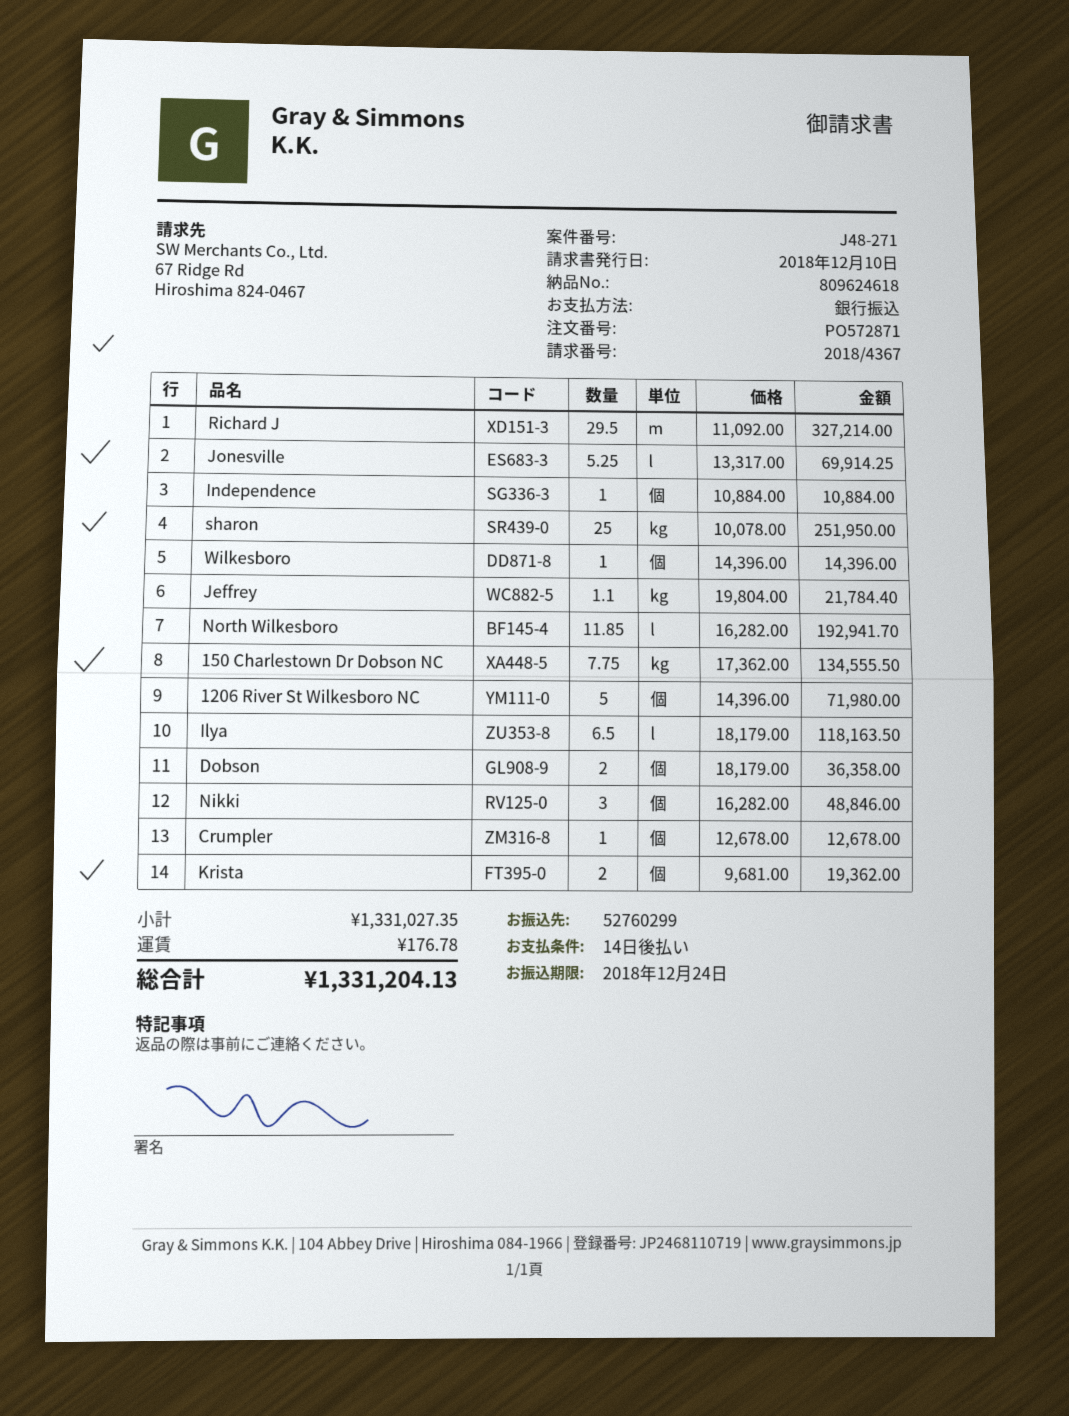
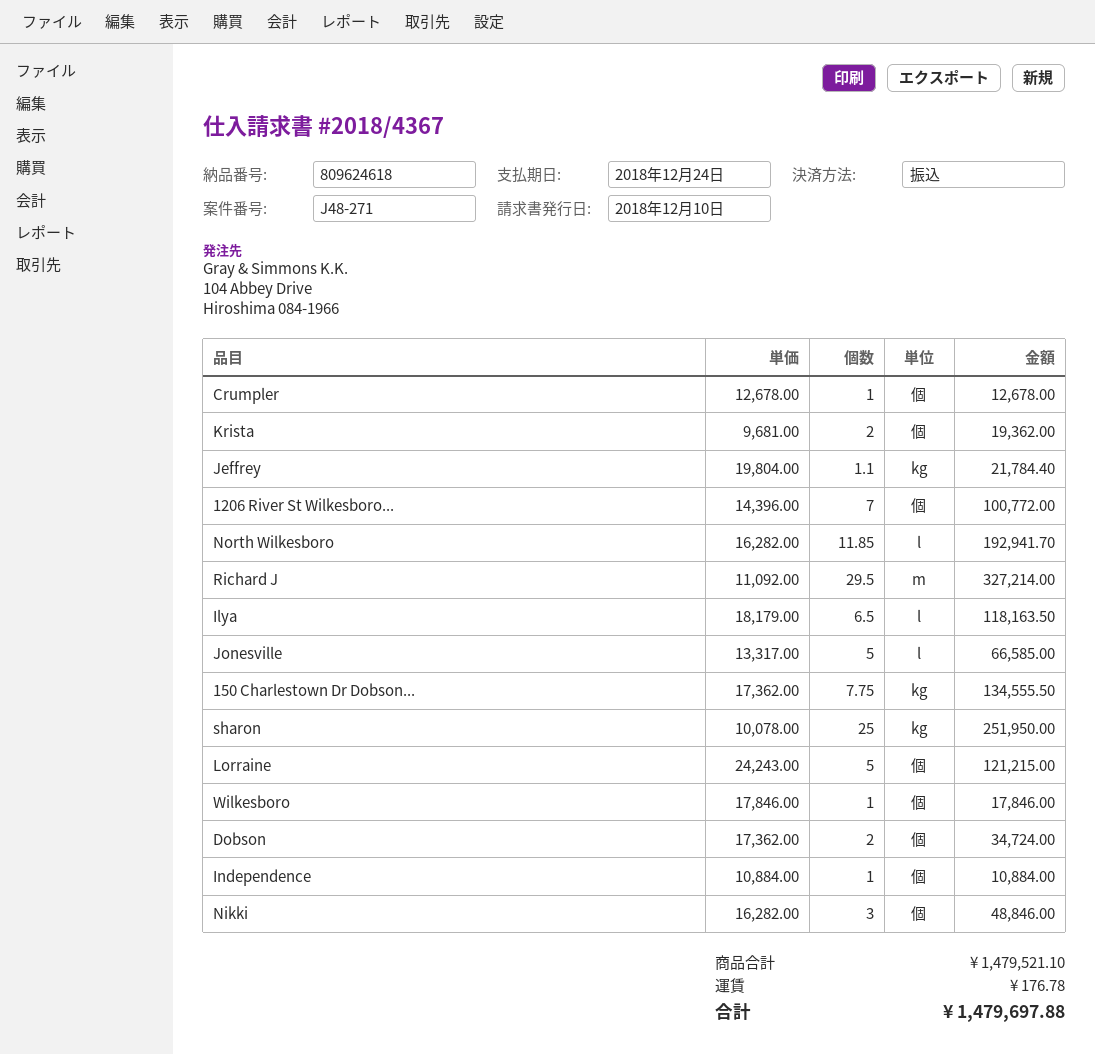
Jonesville: 5.25 x 13317.00 = 69914.25 -> 5 x 13317.00 = 66585.00
Wilkesboro: 1 x 14396.00 = 14396.00 -> 1 x 17846.00 = 17846.00
1206 River St Wilkesboro NC: 5 x 14396.00 = 71980.00 -> 7 x 14396.00 = 100772.00
Dobson: 2 x 18179.00 = 36358.00 -> 2 x 17362.00 = 34724.00
Lorraine: none -> 5 x 24243.00 = 121215.00
subtotal: 1331027.35 -> 1479521.10
total: 1331204.13 -> 1479697.88

